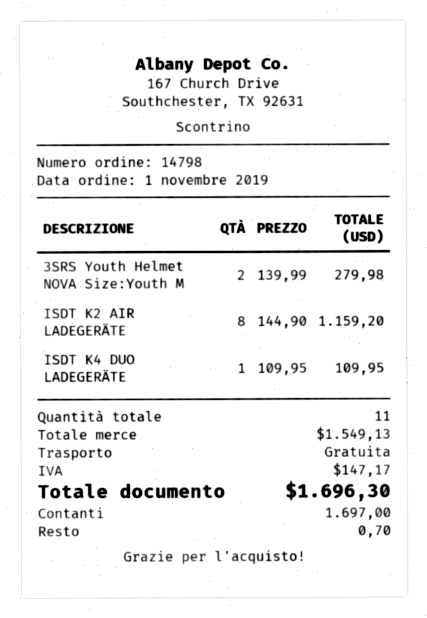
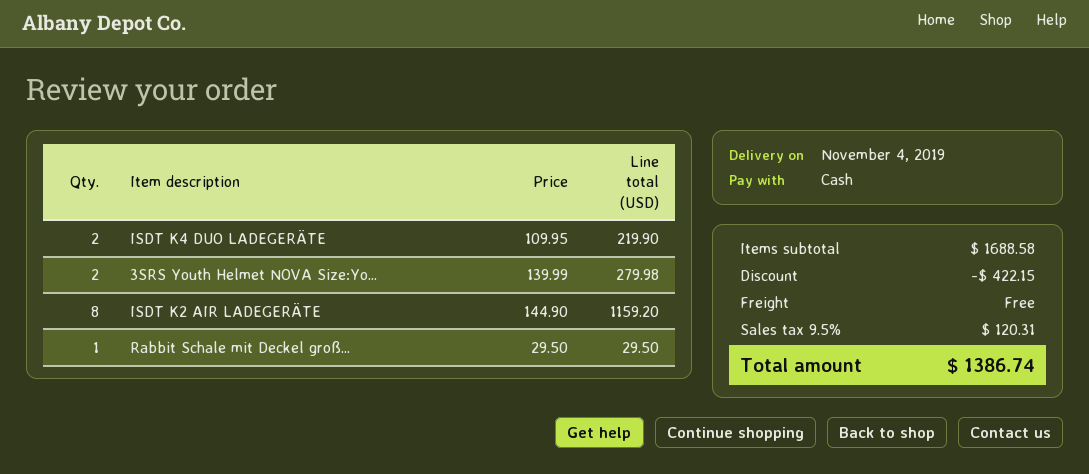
ISDT K4 DUO LADEGERÄTE: 1 x 109.95 = 109.95 -> 2 x 109.95 = 219.90
Rabbit Schale mit Deckel groß...: none -> 1 x 29.50 = 29.50
subtotal: 1549.13 -> 1688.58
discount: none -> 422.15
tax: 147.17 -> 120.31
total: 1696.30 -> 1386.74

